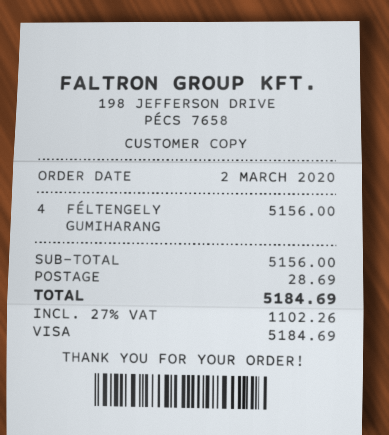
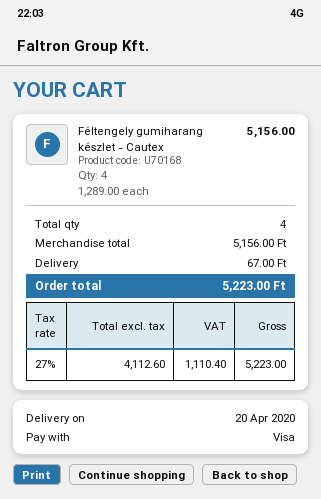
shipping: 28.69 -> 67.00
tax: 27% = 1102.26 -> 27% = 1110.40
total: 5184.69 -> 5223.00

